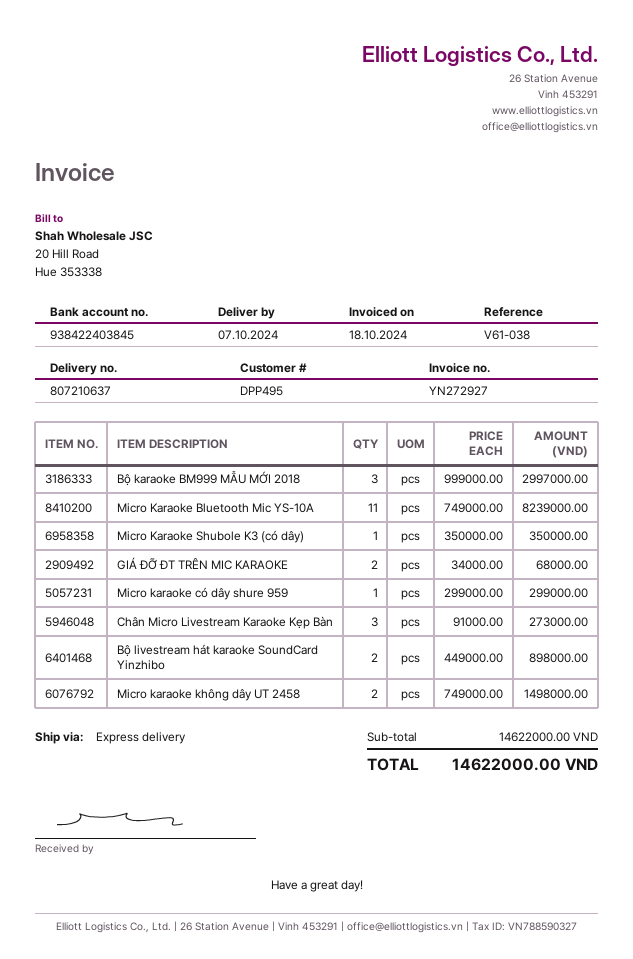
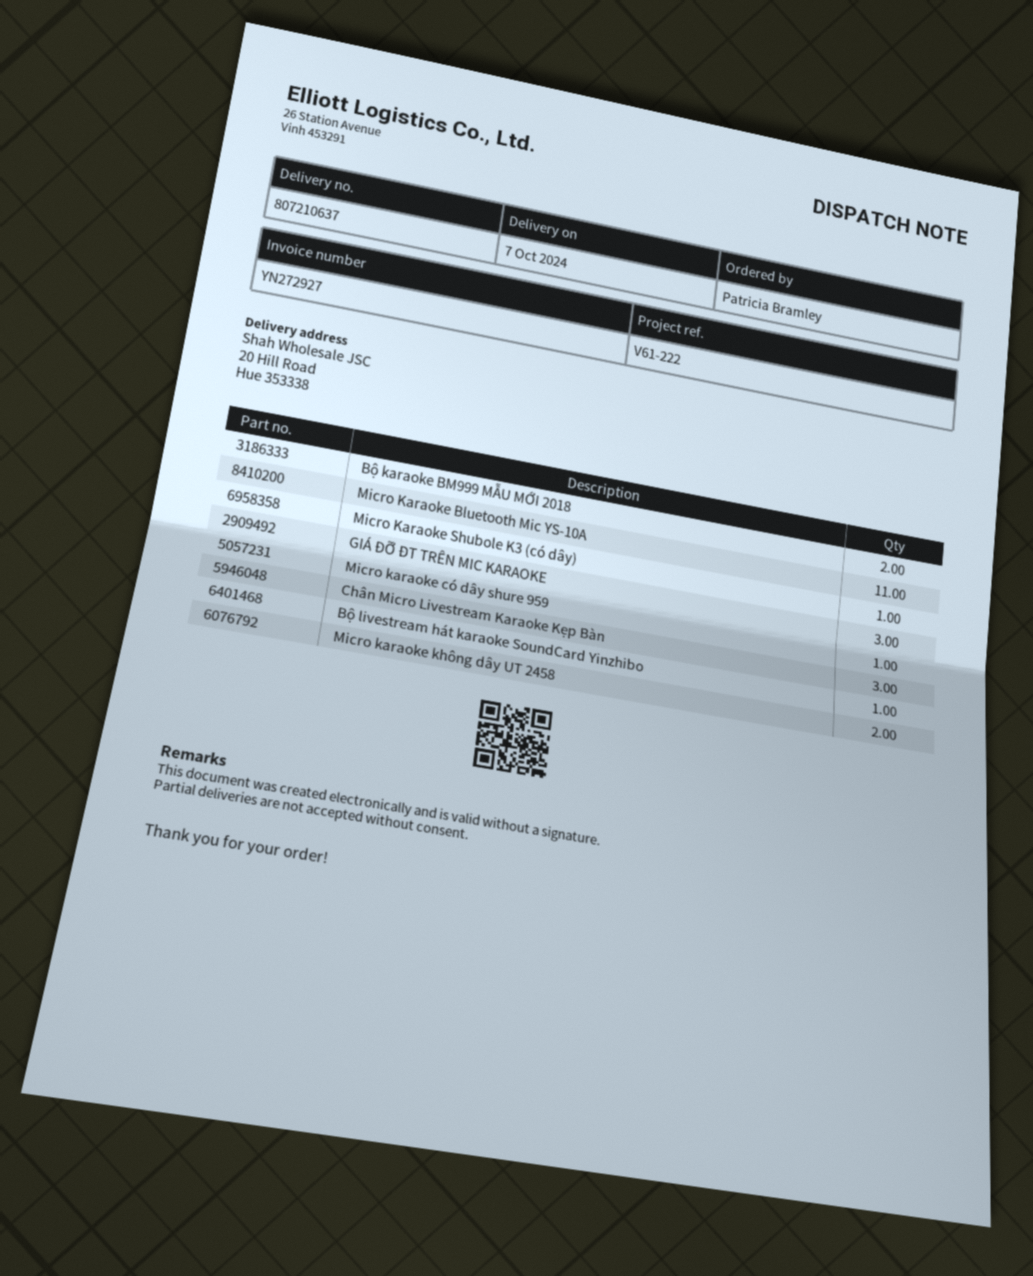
reference: V61-038 -> V61-222
Bộ karaoke BM999 MẪU MỚI 2018: 3 -> 2
GIÁ ĐỠ ĐT TRÊN MIC KARAOKE: 2 -> 3
Bộ livestream hát karaoke SoundCard Yinzhibo: 2 -> 1

